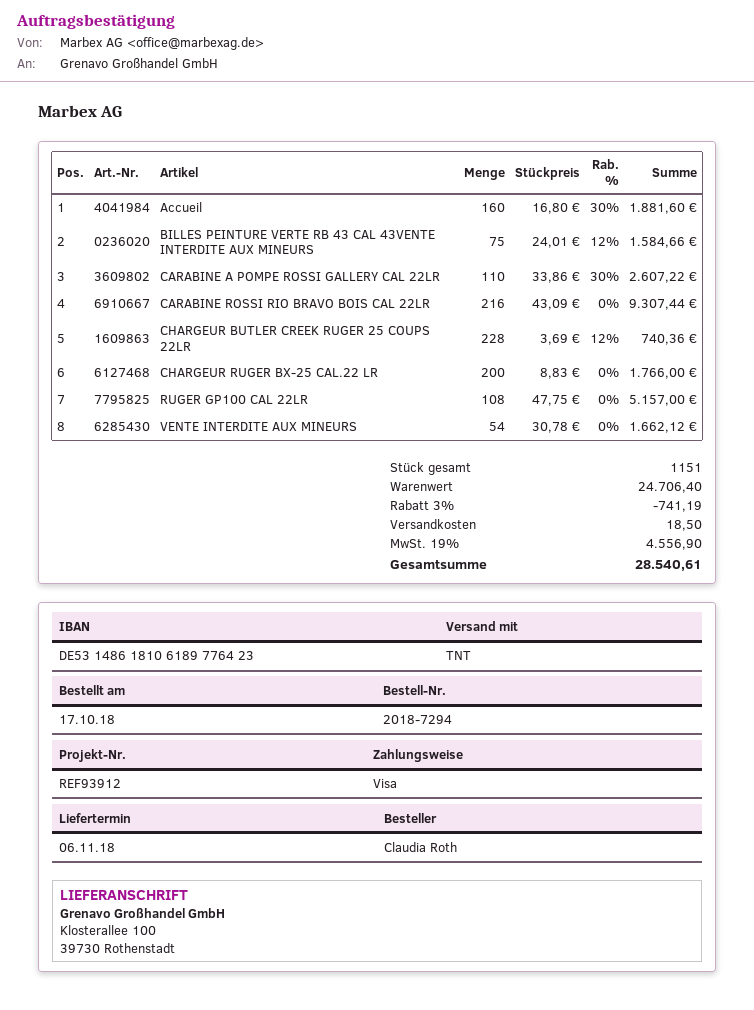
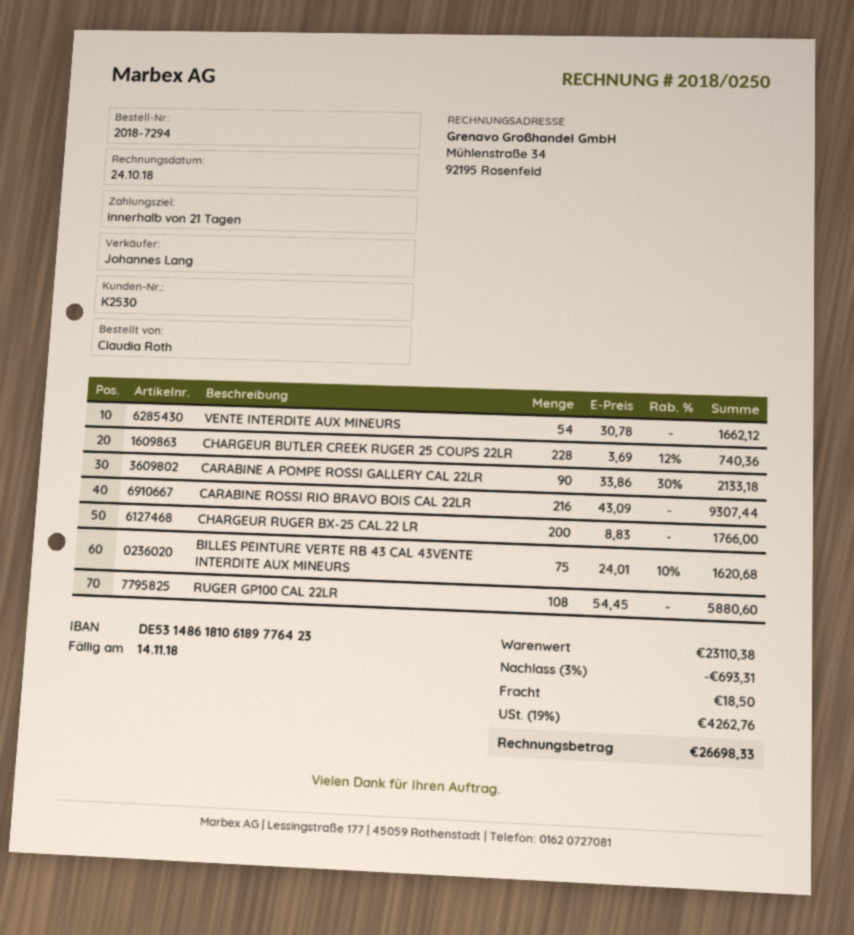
Accueil: 160 x 16.80 - 30% = 1881.60 -> none
BILLES PEINTURE VERTE RB 43 CAL 43VENTE INTERDITE AUX MINEURS: 75 x 24.01 - 12% = 1584.66 -> 75 x 24.01 - 10% = 1620.68
CARABINE A POMPE ROSSI GALLERY CAL 22LR: 110 x 33.86 - 30% = 2607.22 -> 90 x 33.86 - 30% = 2133.18
RUGER GP100 CAL 22LR: 108 x 47.75 = 5157.00 -> 108 x 54.45 = 5880.60
subtotal: 24706.40 -> 23110.38
discount: 3% = 741.19 -> 3% = 693.31
tax: 19% = 4556.90 -> 19% = 4262.76
total: 28540.61 -> 26698.33

